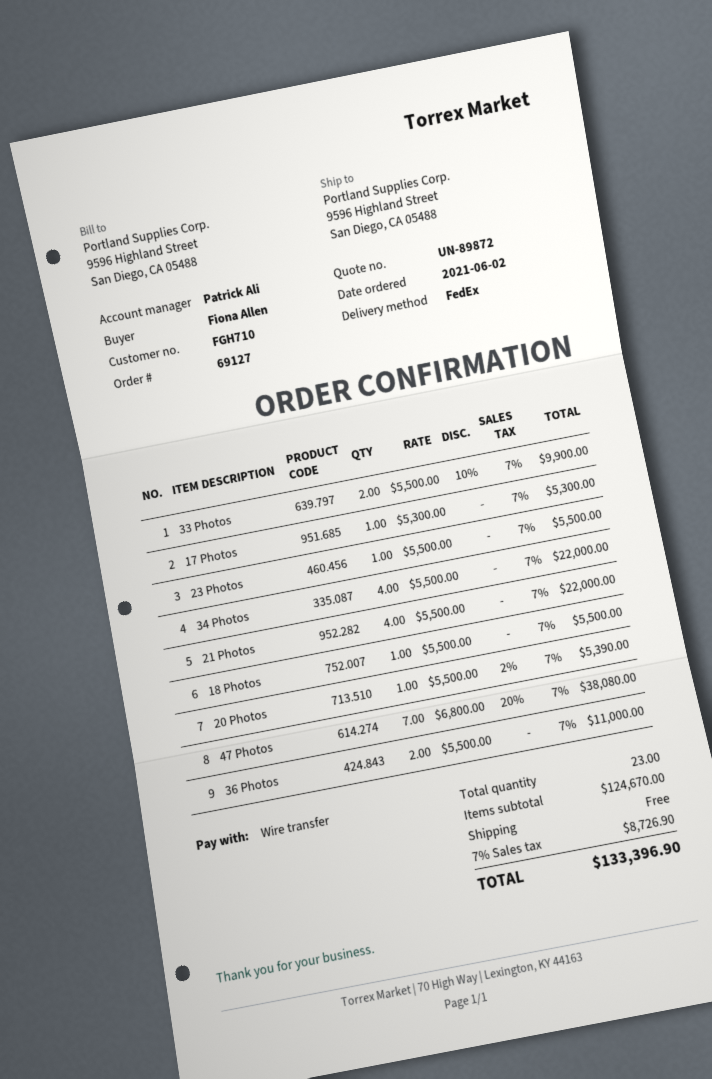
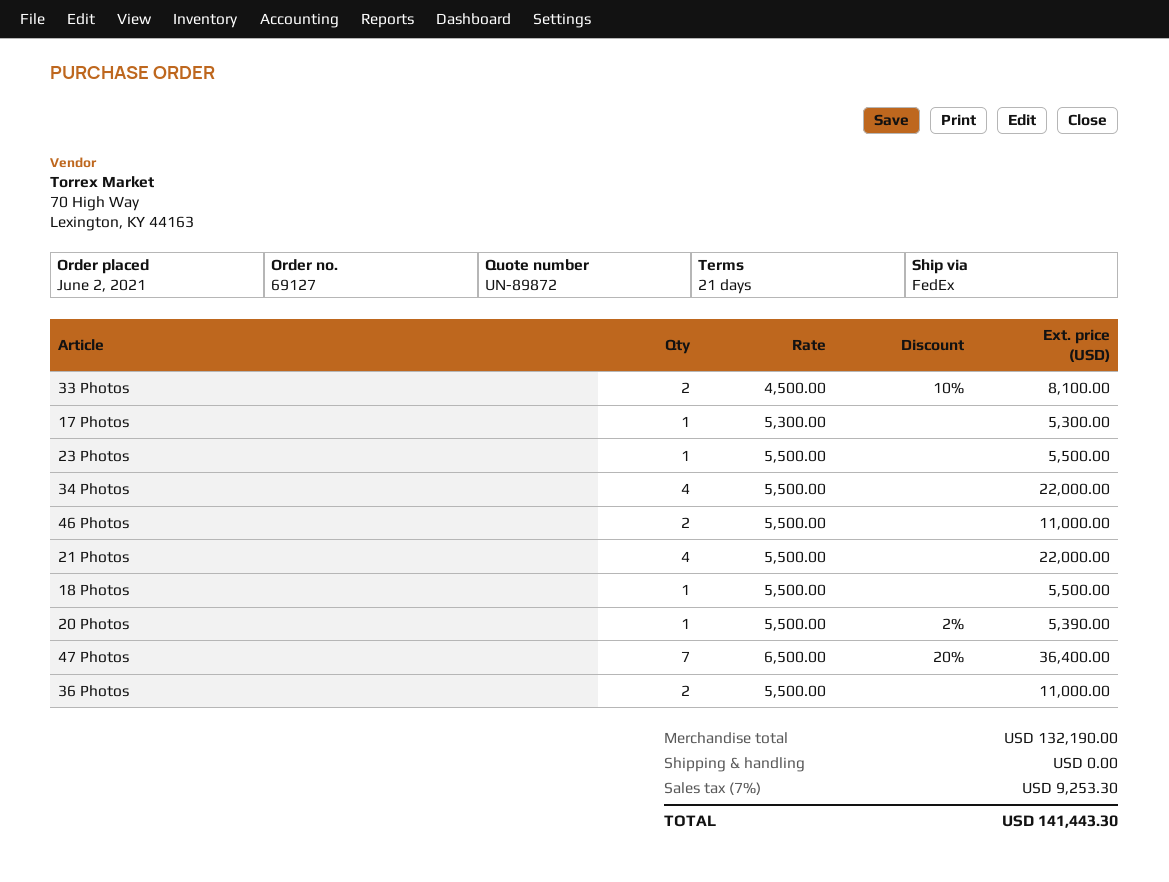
33 Photos: 2 x 5500.00 - 10% = 9900.00 -> 2 x 4500.00 - 10% = 8100.00
47 Photos: 7 x 6800.00 - 20% = 38080.00 -> 7 x 6500.00 - 20% = 36400.00
46 Photos: none -> 2 x 5500.00 = 11000.00
subtotal: 124670.00 -> 132190.00
tax: 7% = 8726.90 -> 7% = 9253.30
total: 133396.90 -> 141443.30

